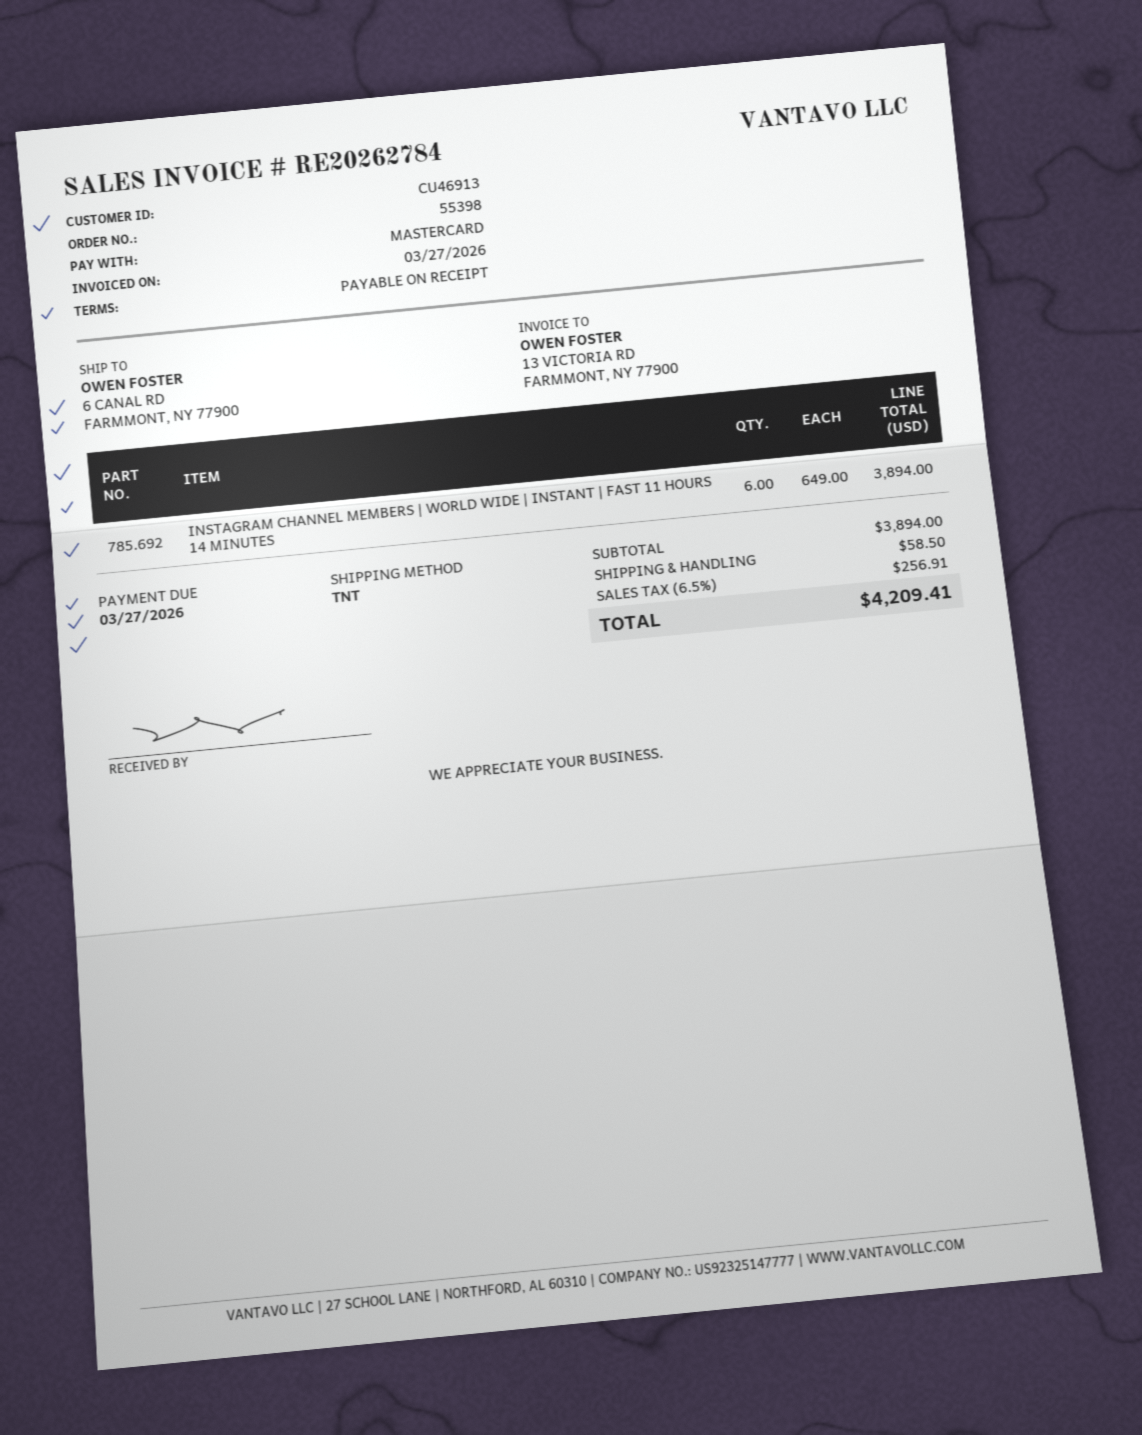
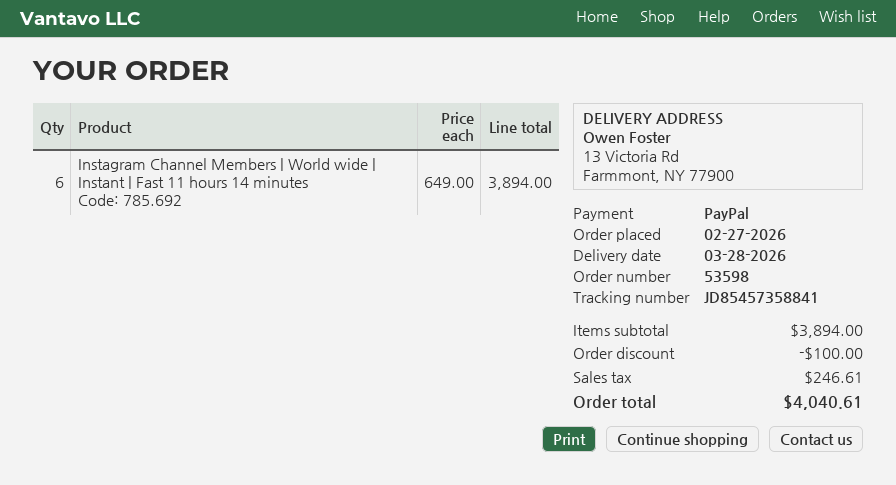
order number: 55398 -> 53598
payment method: Mastercard -> PayPal
ship to: 6 CANAL RD, FARMMONT, NY 77900 -> 13 Victoria Rd, Farmmont, NY 77900
discount: none -> 100.00
shipping: 58.50 -> none
tax: 256.91 -> 246.61
total: 4209.41 -> 4040.61

